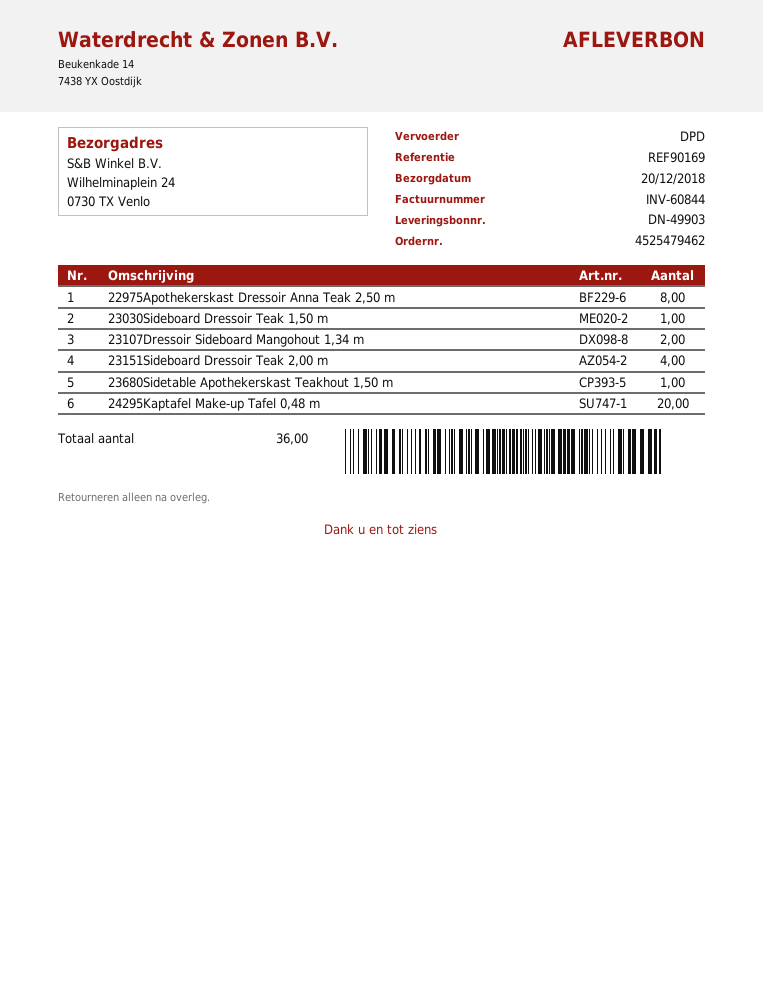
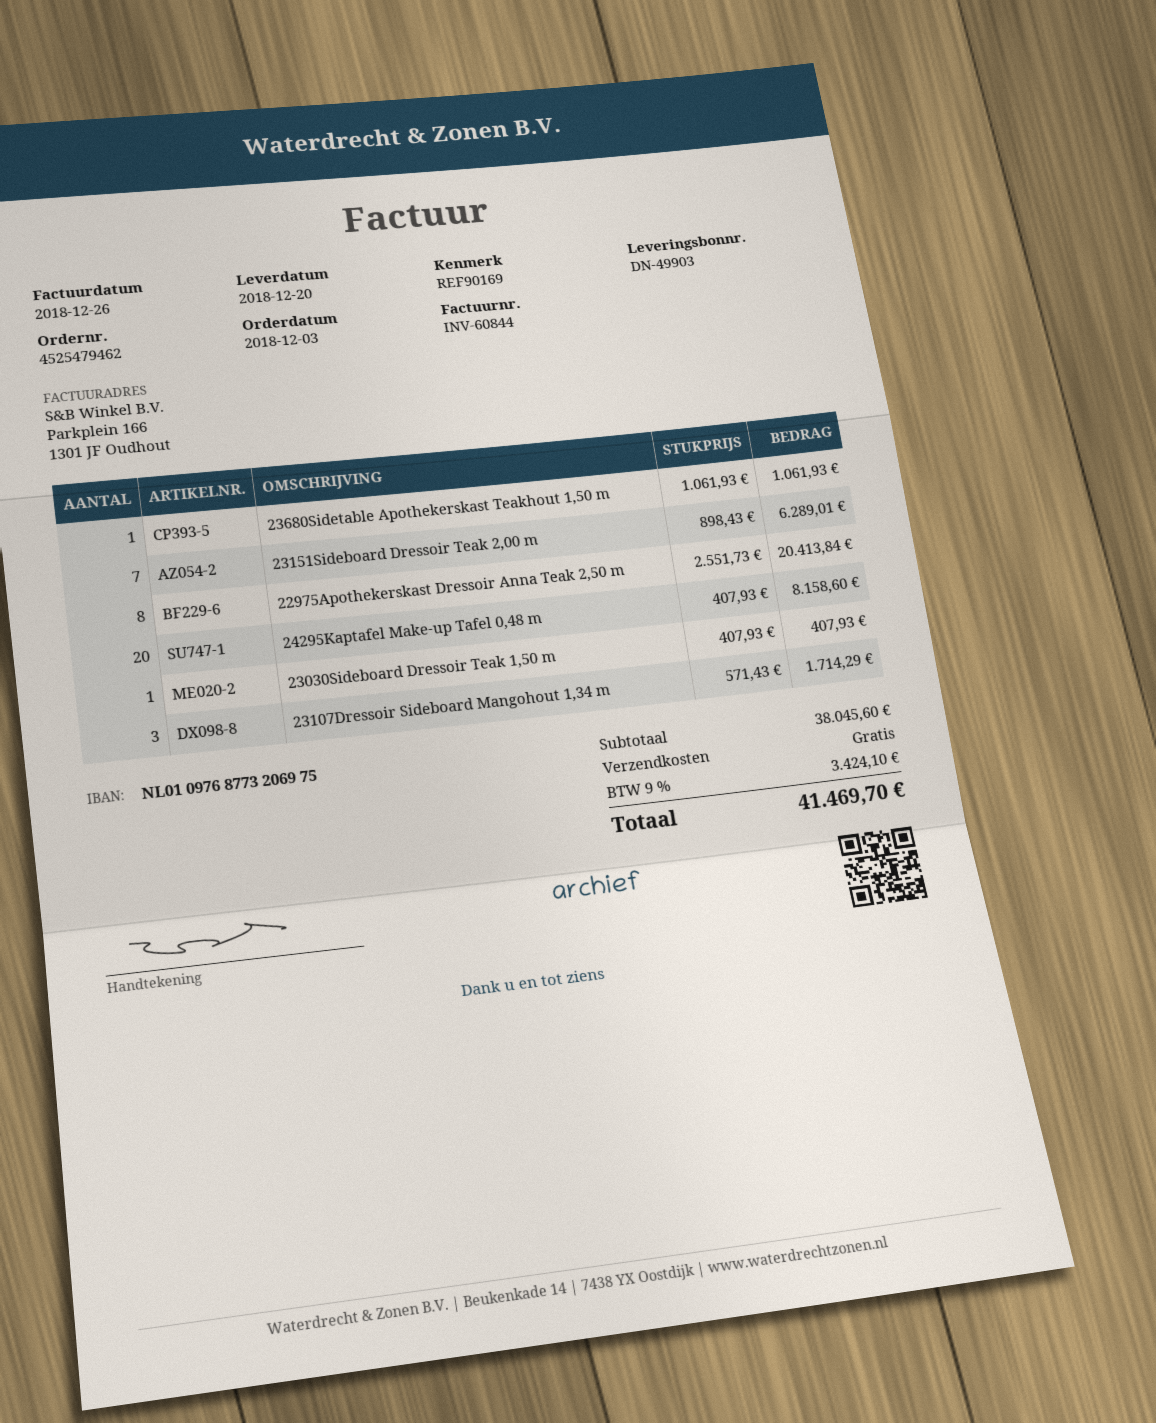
23107Dressoir Sideboard Mangohout 1,34 m: 2 -> 3
23151Sideboard Dressoir Teak 2,00 m: 4 -> 7

